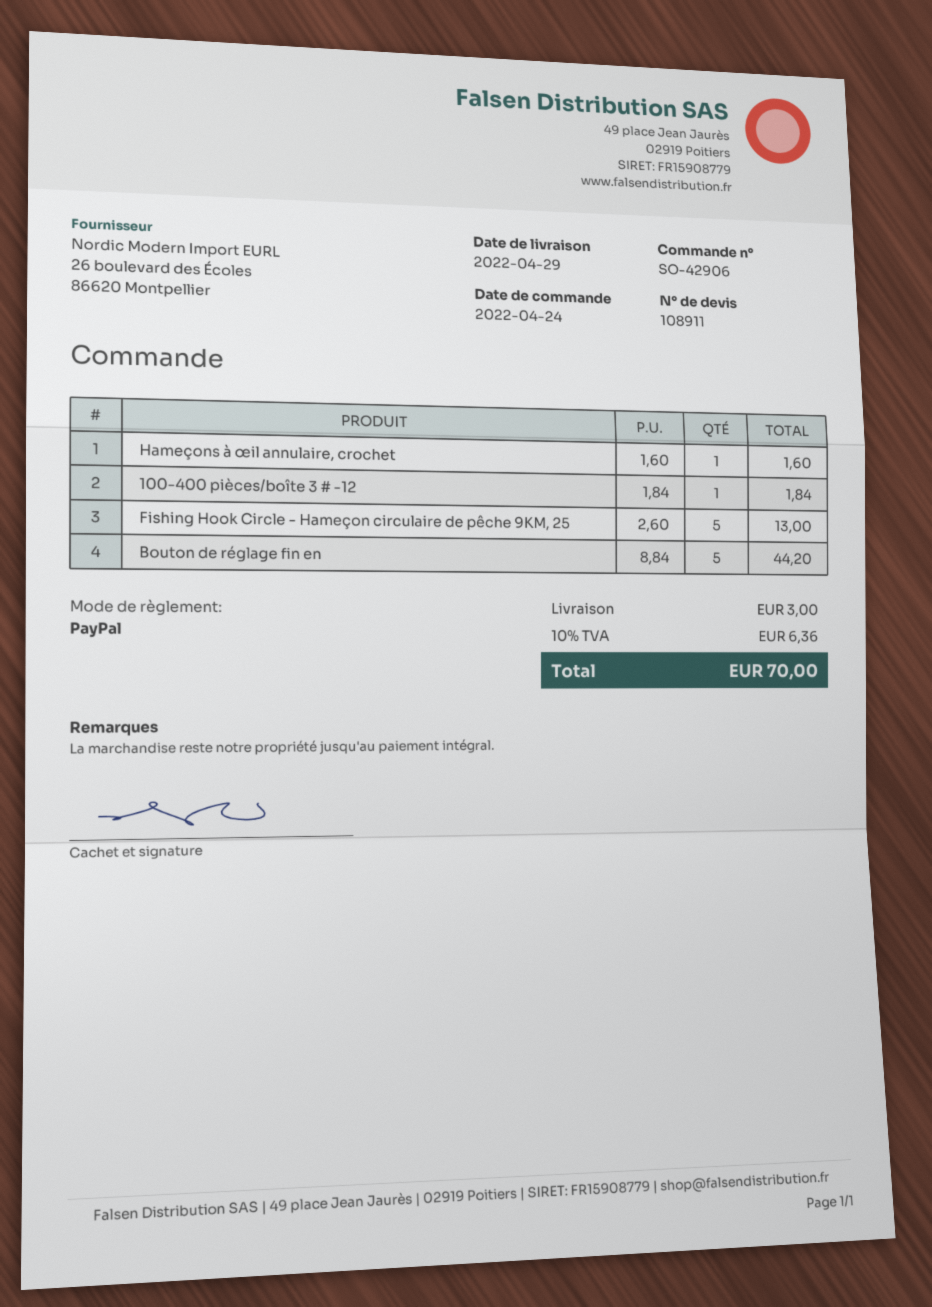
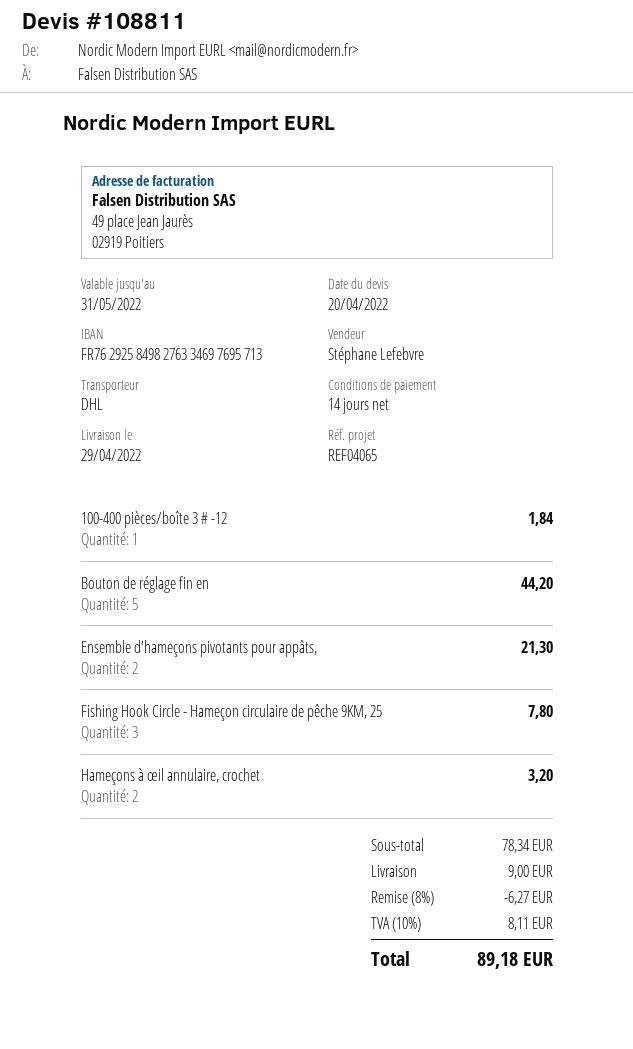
quote number: 108911 -> 108811
Hameçons à œil annulaire, crochet: 1 for 1.60 -> 2 for 3.20
Fishing Hook Circle - Hameçon circulaire de pêche 9KM, 25: 5 for 13.00 -> 3 for 7.80
Ensemble d'hameçons pivotants pour appâts,: none -> 2 for 21.30
discount: none -> 8% = 6.27
shipping: 3.00 -> 9.00
tax: 10% = 6.36 -> 10% = 8.11
total: 70.00 -> 89.18

